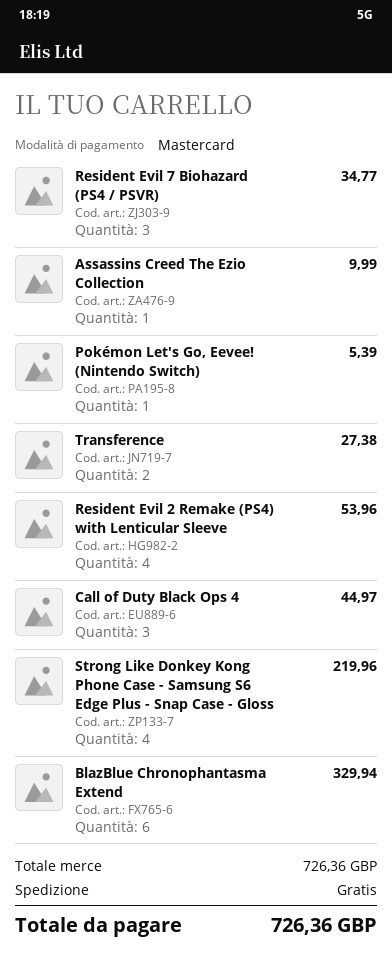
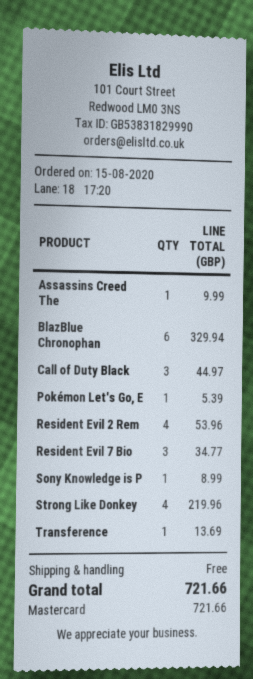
Transference: 2 for 27.38 -> 1 for 13.69
Sony Knowledge is P: none -> 1 for 8.99
total: 726.36 -> 721.66

